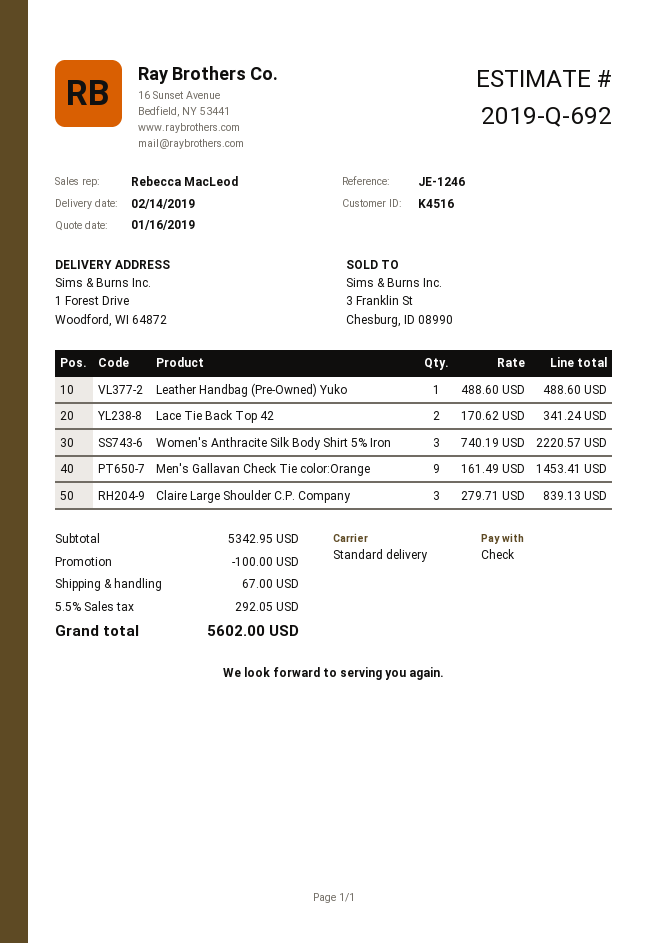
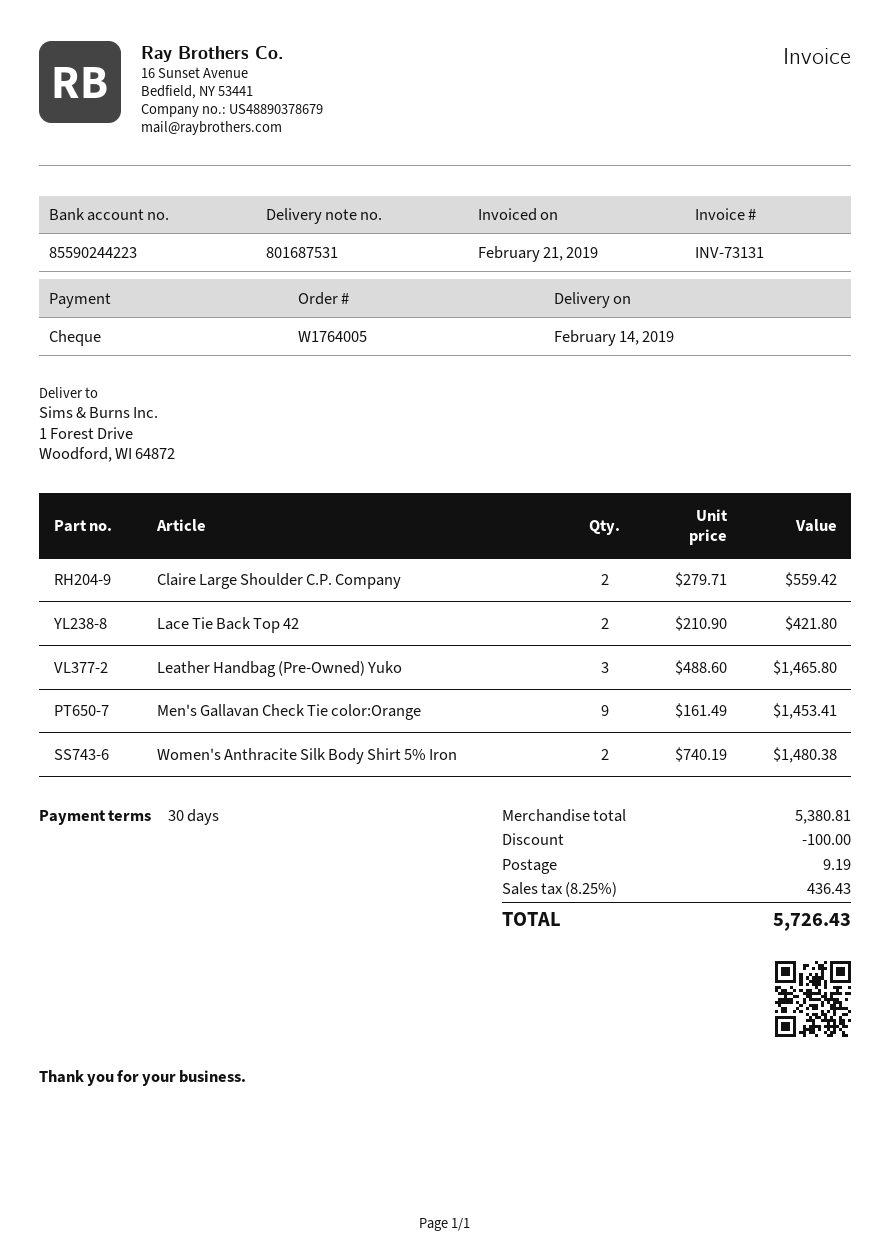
Leather Handbag (Pre-Owned) Yuko: 1 x 488.60 = 488.60 -> 3 x 488.60 = 1465.80
Lace Tie Back Top 42: 2 x 170.62 = 341.24 -> 2 x 210.90 = 421.80
Women's Anthracite Silk Body Shirt 5% Iron: 3 x 740.19 = 2220.57 -> 2 x 740.19 = 1480.38
Claire Large Shoulder C.P. Company: 3 x 279.71 = 839.13 -> 2 x 279.71 = 559.42
subtotal: 5342.95 -> 5380.81
shipping: 67.00 -> 9.19
tax: 5.5% = 292.05 -> 8.25% = 436.43
total: 5602.00 -> 5726.43

